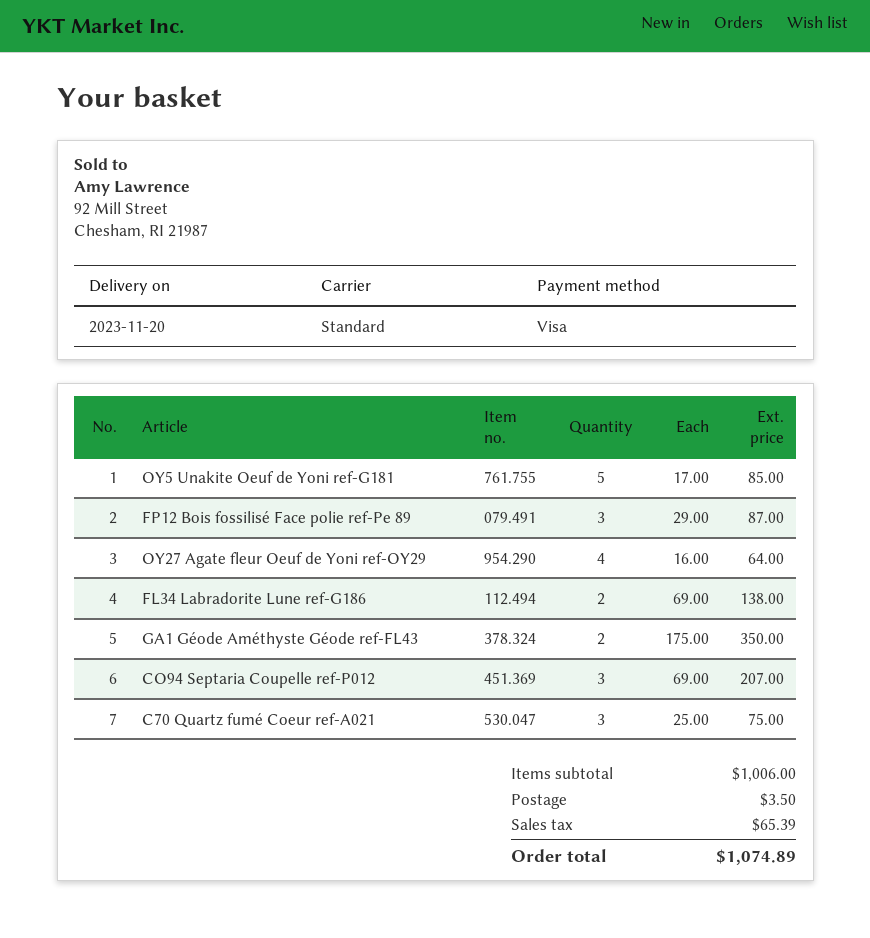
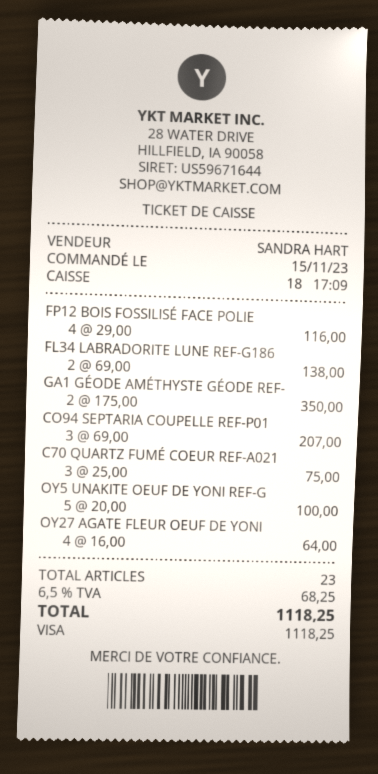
OY5 Unakite Oeuf de Yoni ref-G181: 5 x 17.00 = 85.00 -> 5 x 20.00 = 100.00
FP12 Bois fossilisé Face polie ref-Pe 89: 3 x 29.00 = 87.00 -> 4 x 29.00 = 116.00
shipping: 3.50 -> none
tax: 65.39 -> 68.25
total: 1074.89 -> 1118.25

